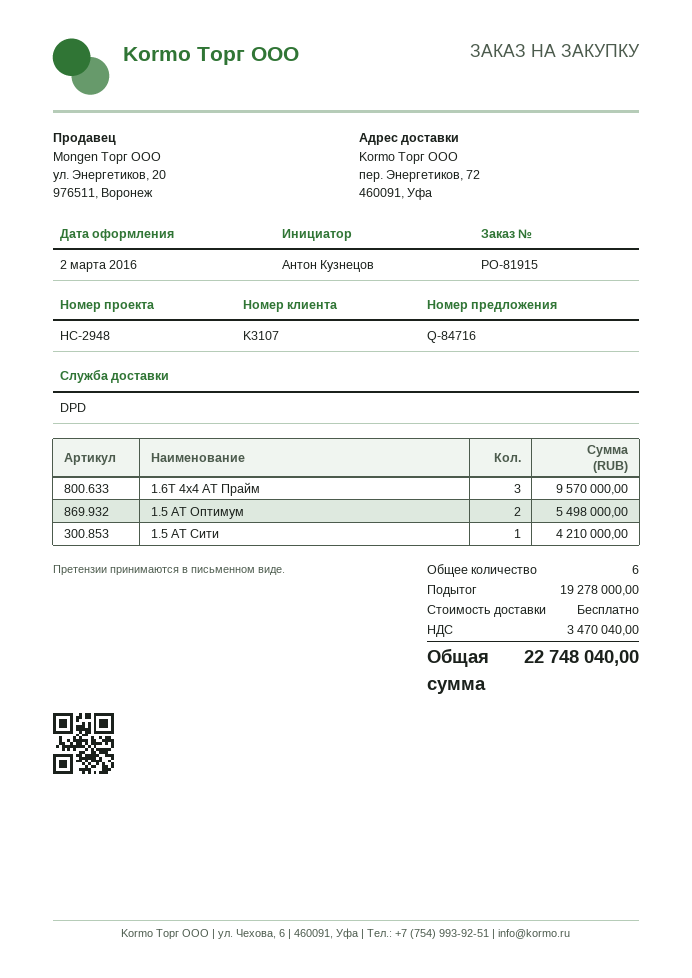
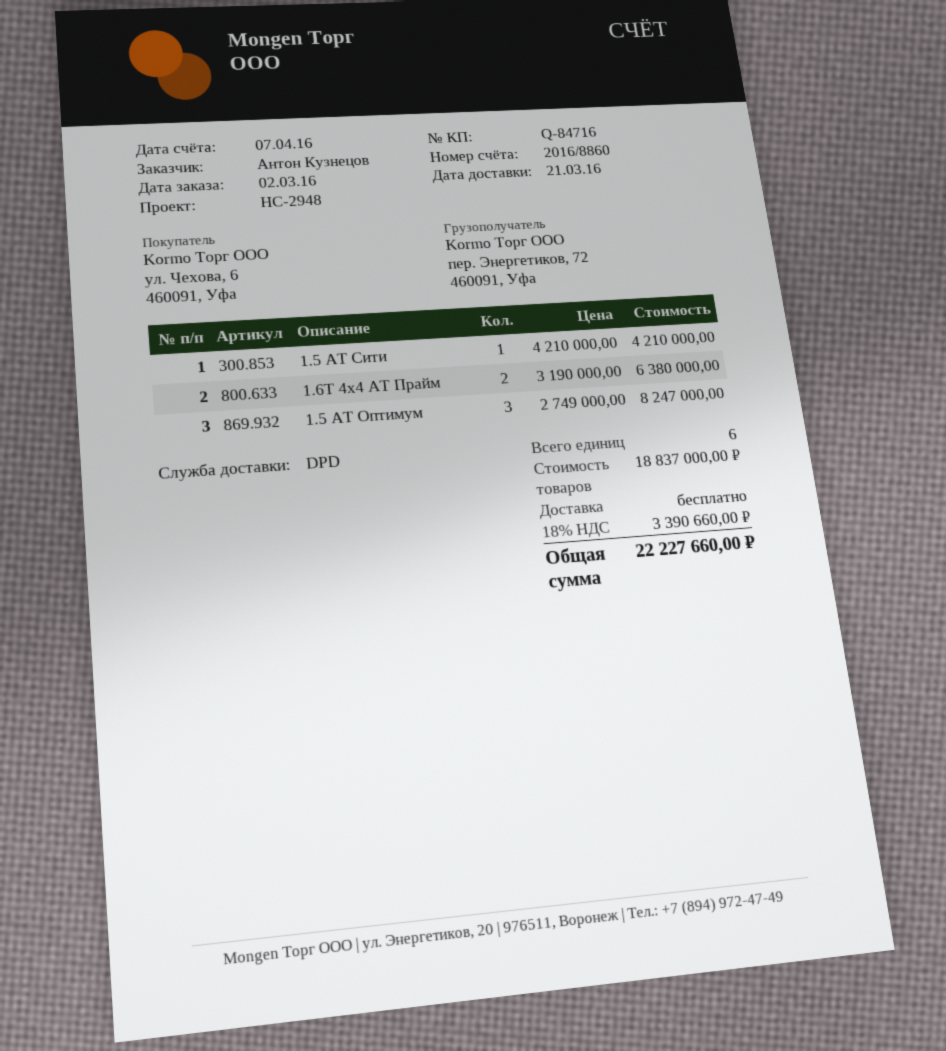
1.6T 4x4 AT Прайм: 3 for 9570000.00 -> 2 for 6380000.00
1.5 AT Оптимум: 2 for 5498000.00 -> 3 for 8247000.00
subtotal: 19278000.00 -> 18837000.00
tax: 3470040.00 -> 3390660.00
total: 22748040.00 -> 22227660.00

